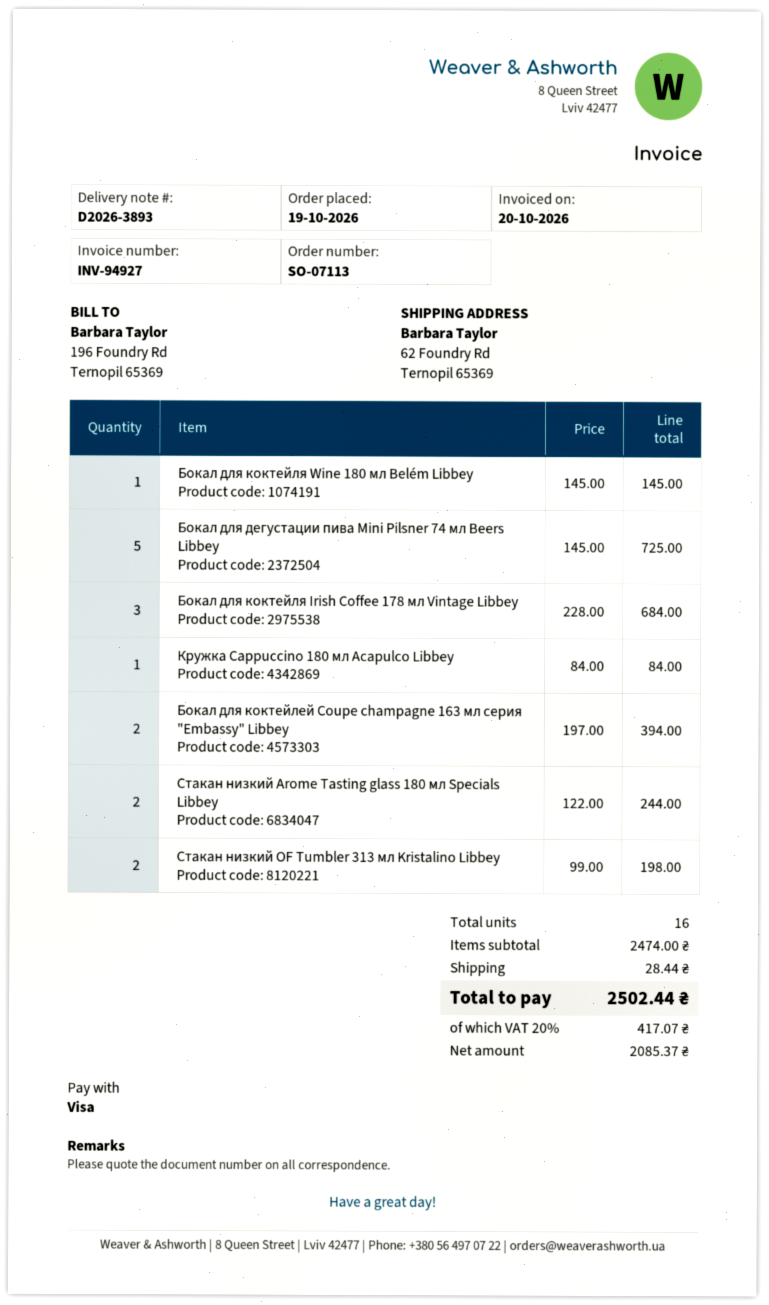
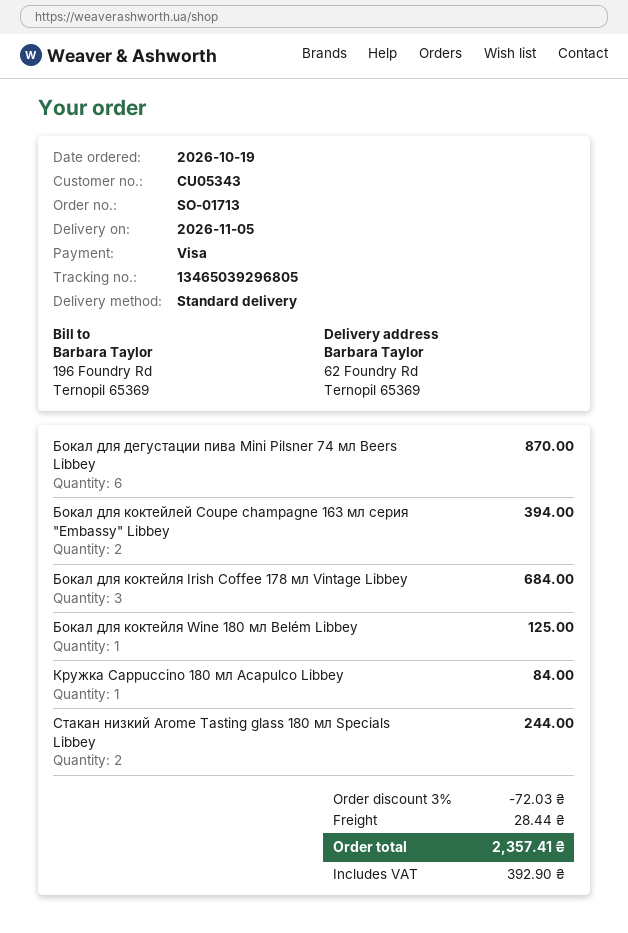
order number: SO-07113 -> SO-01713
Бокал для коктейля Wine 180 мл Belém Libbey: 1 for 145.00 -> 1 for 125.00
Бокал для дегустации пива Mini Pilsner 74 мл Beers Libbey: 5 for 725.00 -> 6 for 870.00
Стакан низкий OF Tumbler 313 мл Kristalino Libbey: 2 for 198.00 -> none
discount: none -> 3% = 72.03
tax: 417.07 -> 392.90
total: 2502.44 -> 2357.41

